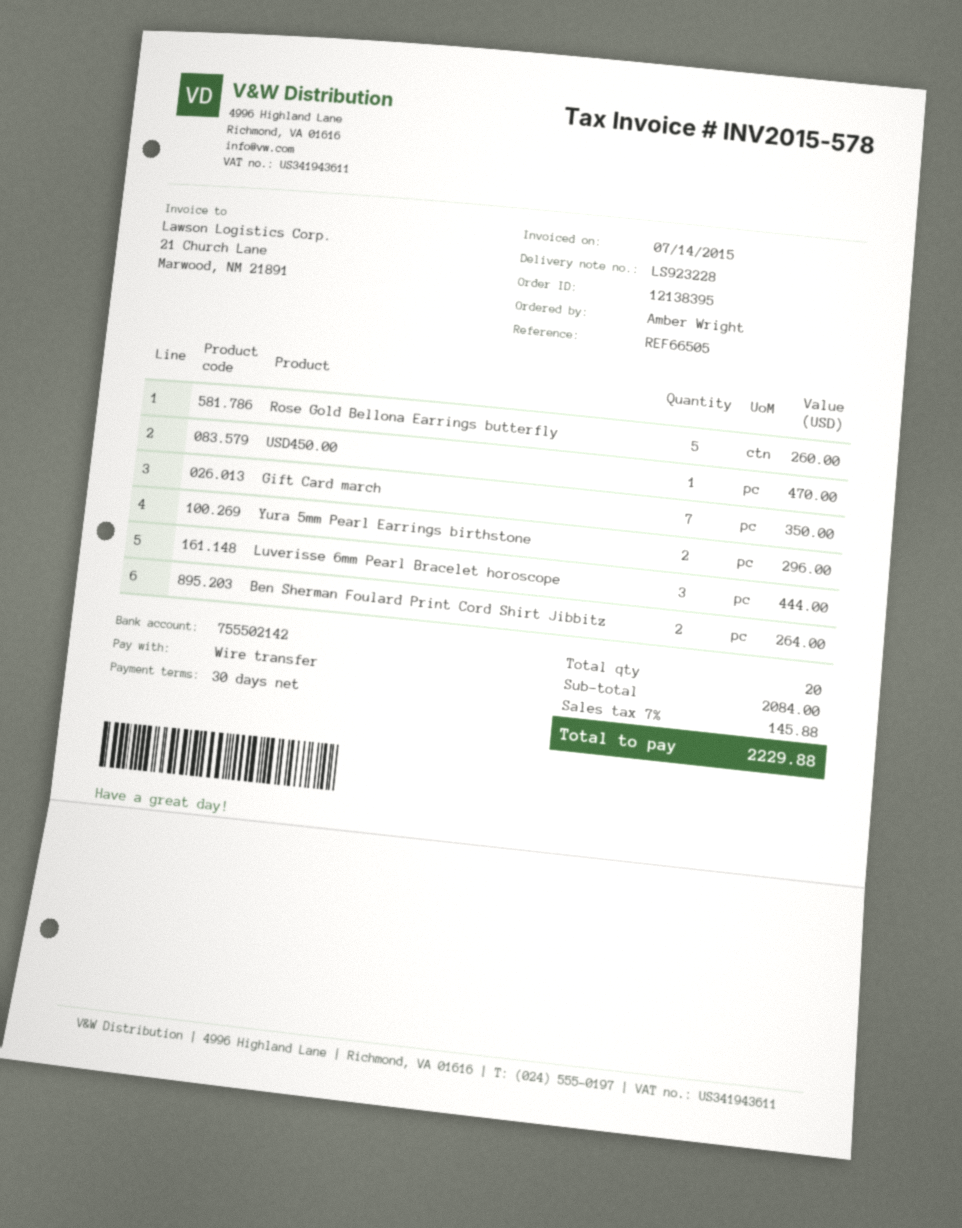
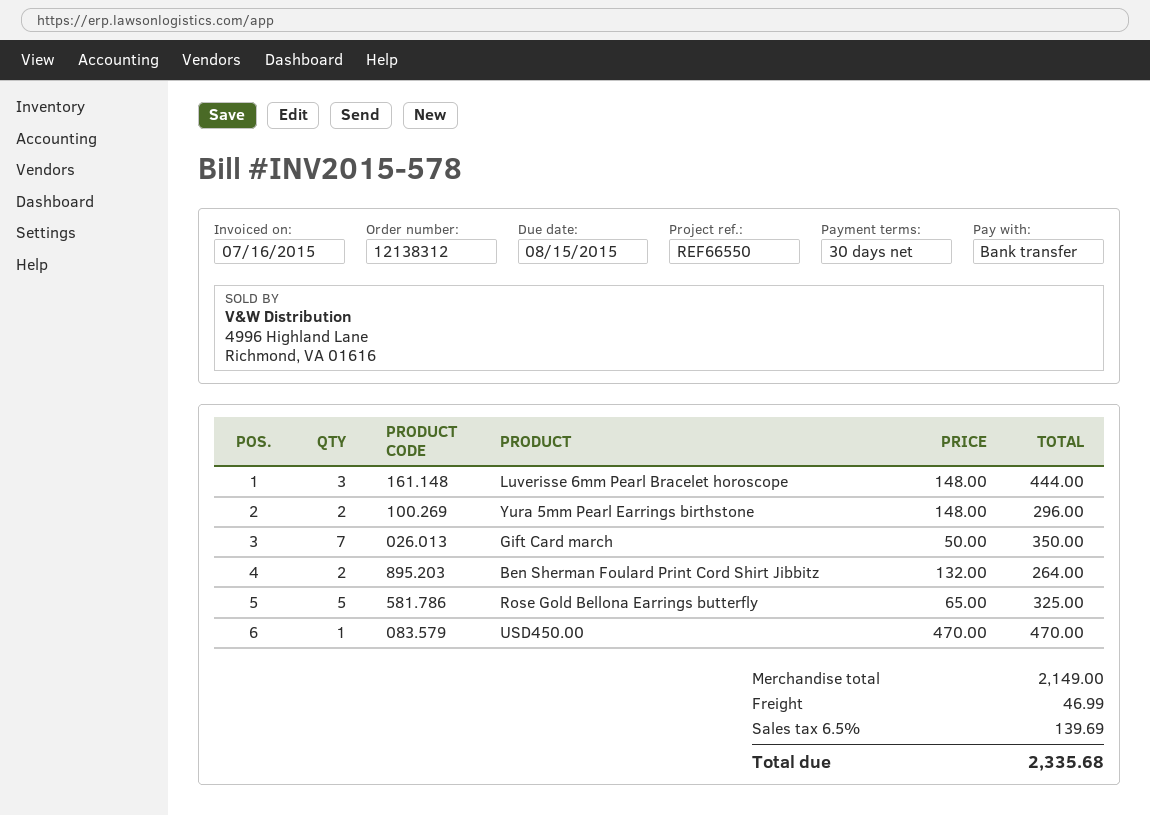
order number: 12138395 -> 12138312
invoice date: 2015-07-14 -> 2015-07-16
reference: REF66505 -> REF66550
Rose Gold Bellona Earrings butterfly: 5 for 260.00 -> 5 for 325.00
subtotal: 2084.00 -> 2149.00
shipping: none -> 46.99
tax: 7% = 145.88 -> 6.5% = 139.69
total: 2229.88 -> 2335.68

